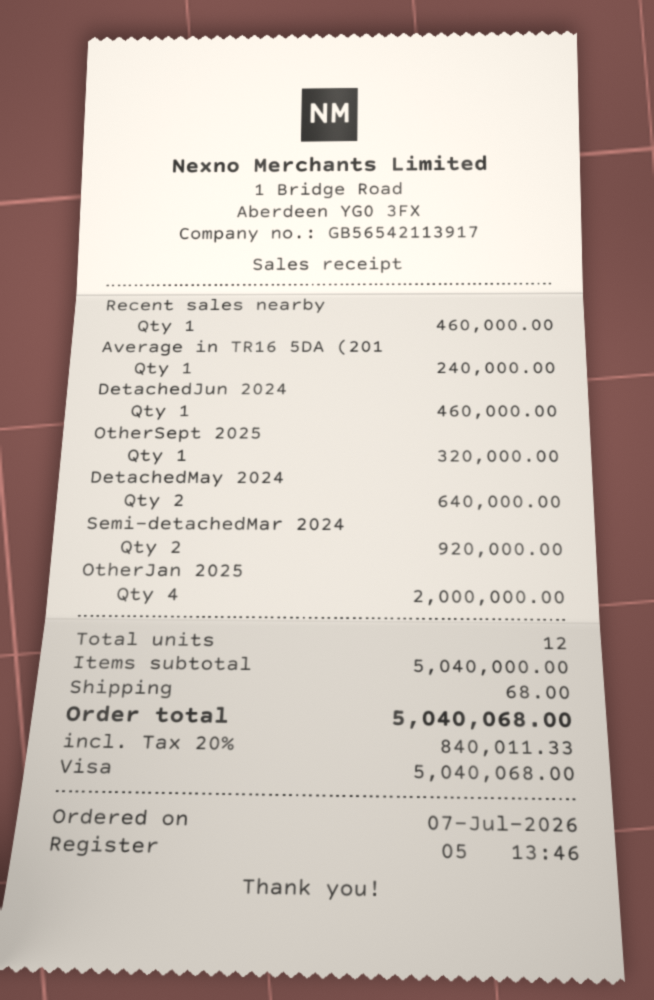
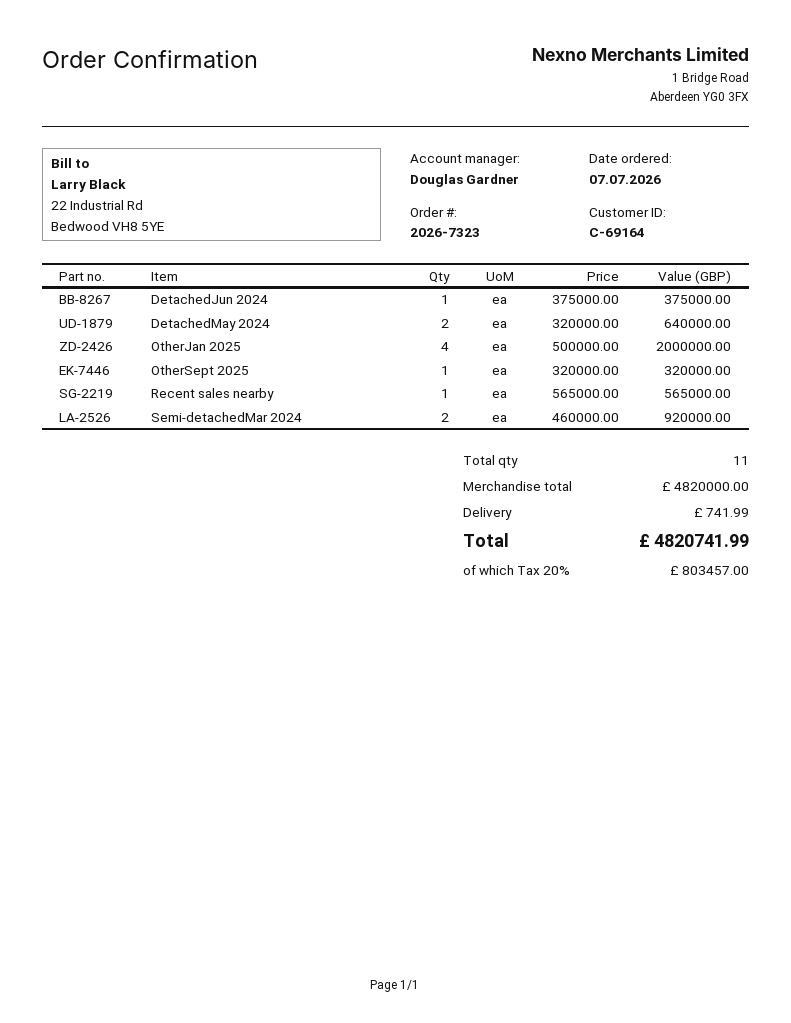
Recent sales nearby: 1 for 460000.00 -> 1 for 565000.00
Average in TR16 5DA (201: 1 for 240000.00 -> none
DetachedJun 2024: 1 for 460000.00 -> 1 for 375000.00
total quantity: 12 -> 11
subtotal: 5040000.00 -> 4820000.00
shipping: 68.00 -> 741.99
tax: 20% = 840011.33 -> 20% = 803457.00
total: 5040068.00 -> 4820741.99

